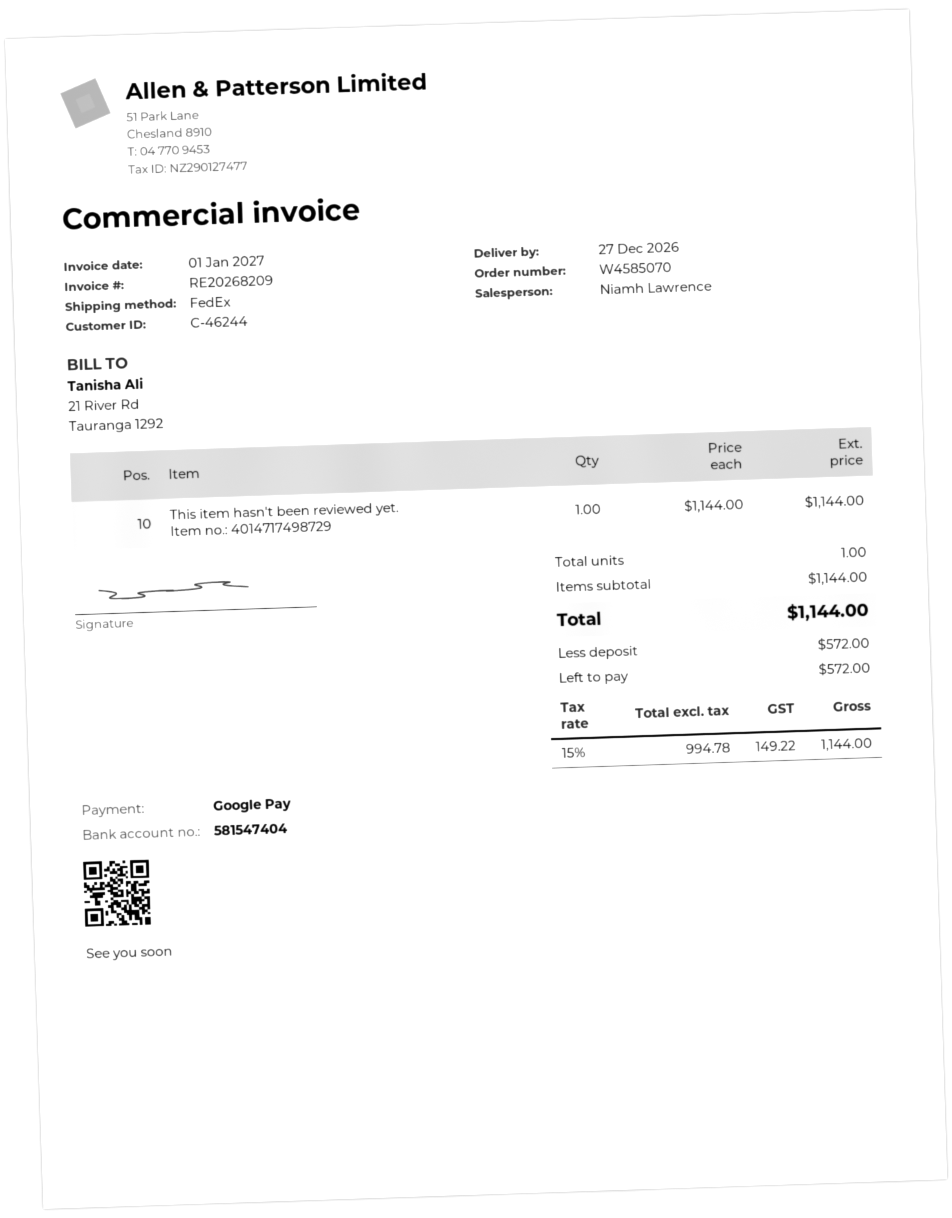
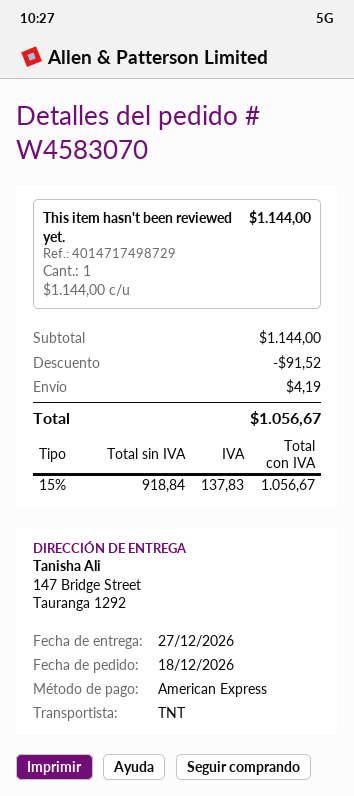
order number: W4585070 -> W4583070
payment method: Google Pay -> American Express
shipping method: FedEx -> TNT
discount: none -> 91.52
shipping: none -> 4.19
net: 994.78 -> 918.84
tax: 15% = 149.22 -> 15% = 137.83
total: 1144.00 -> 1056.67

